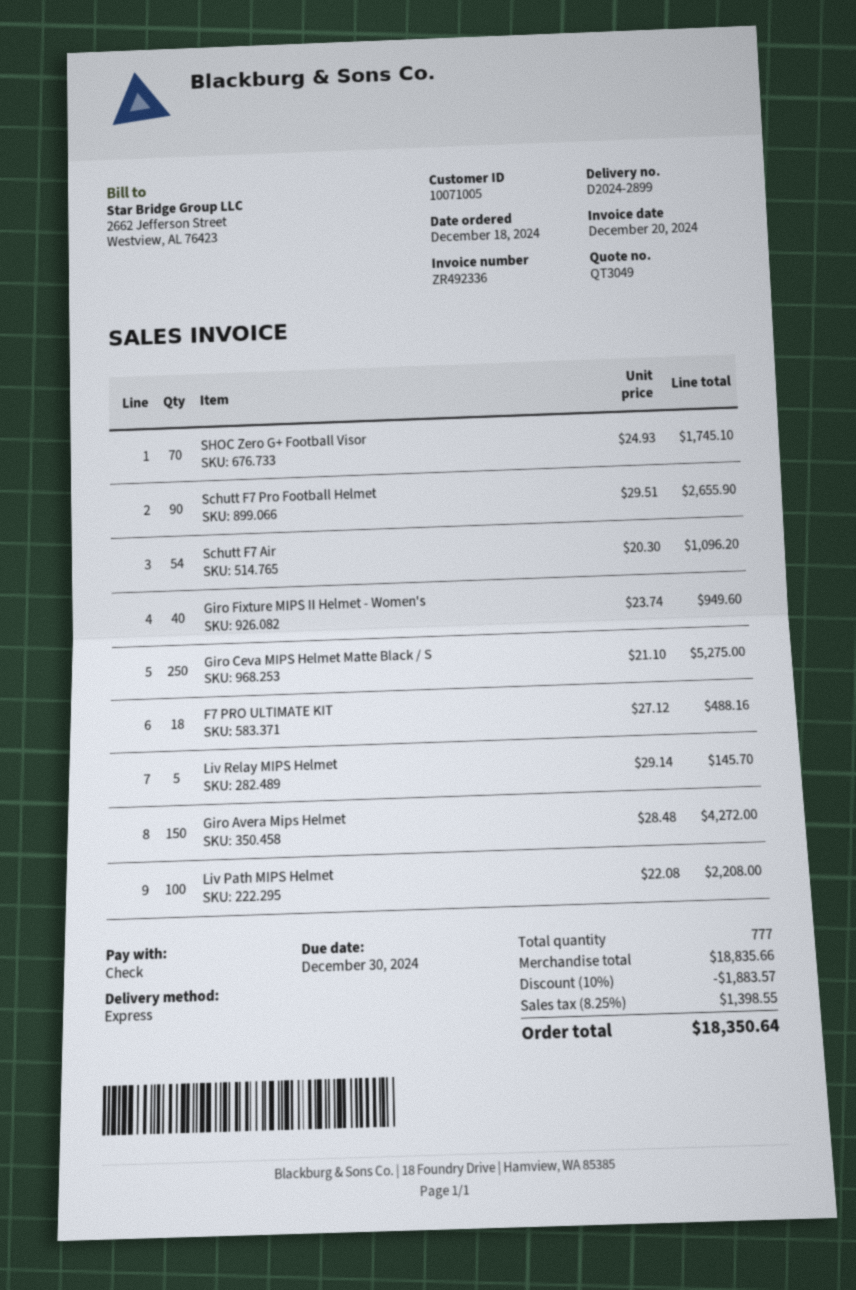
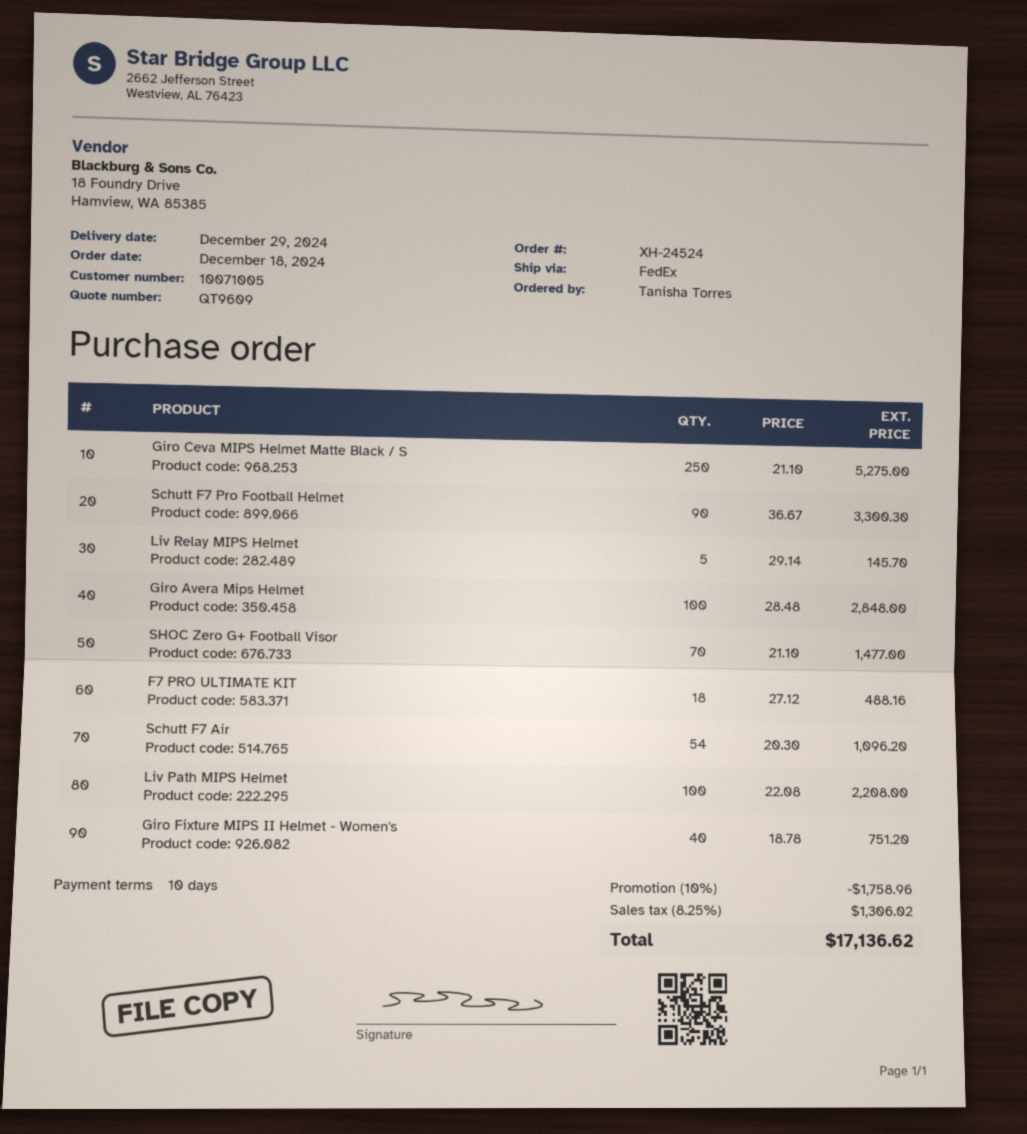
quote number: QT3049 -> QT9609
shipping method: express -> FedEx
SHOC Zero G+ Football Visor: 70 x 24.93 = 1745.10 -> 70 x 21.10 = 1477.00
Schutt F7 Pro Football Helmet: 90 x 29.51 = 2655.90 -> 90 x 36.67 = 3300.30
Giro Fixture MIPS II Helmet - Women's: 40 x 23.74 = 949.60 -> 40 x 18.78 = 751.20
Giro Avera Mips Helmet: 150 x 28.48 = 4272.00 -> 100 x 28.48 = 2848.00
discount: 10% = 1883.57 -> 10% = 1758.96
tax: 8.25% = 1398.55 -> 8.25% = 1306.02
total: 18350.64 -> 17136.62

